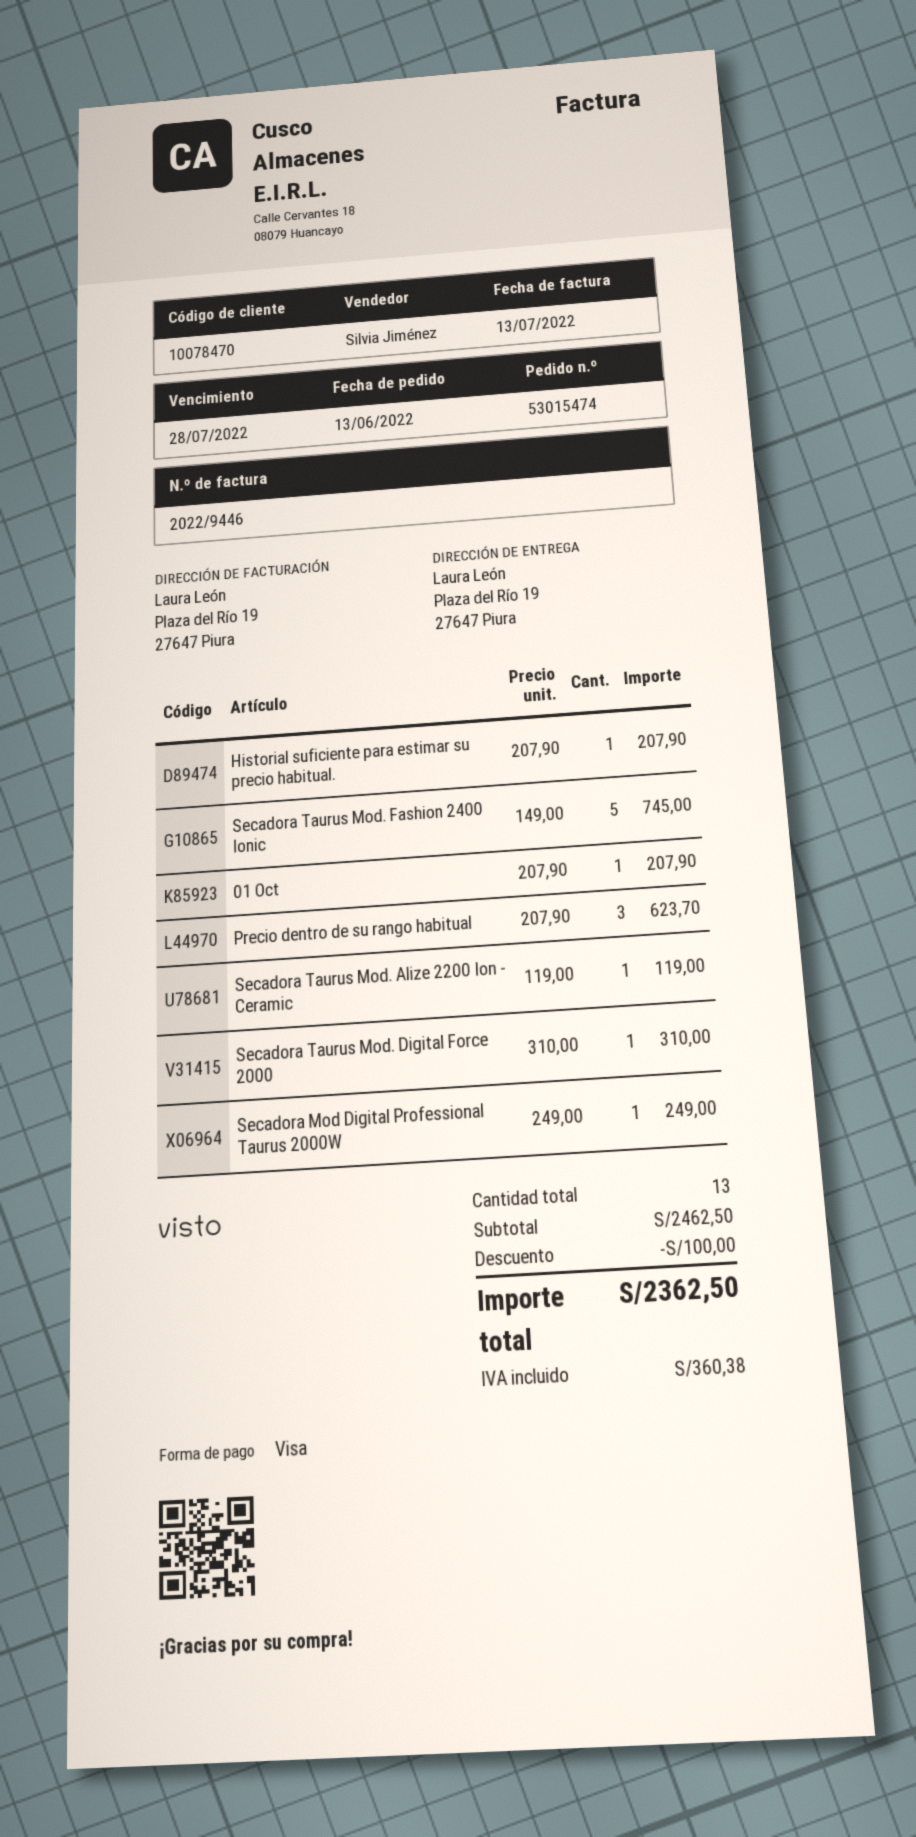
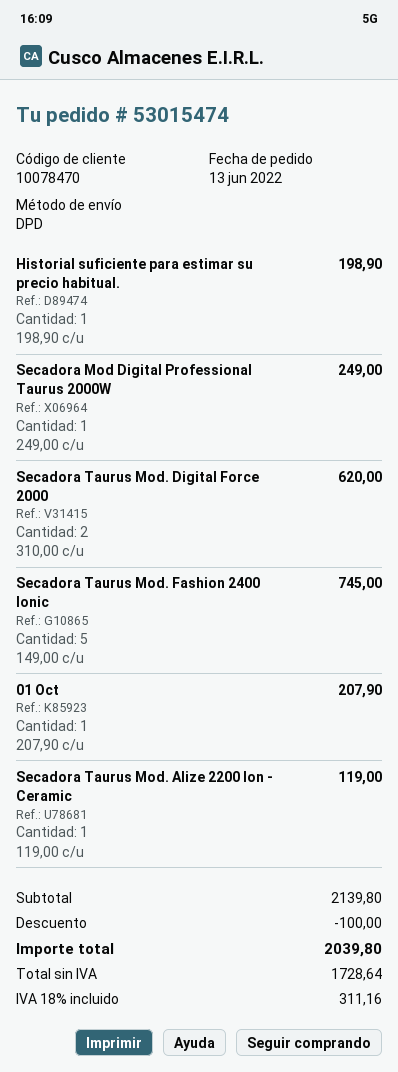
Historial suficiente para estimar su precio habitual.: 1 x 207.90 = 207.90 -> 1 x 198.90 = 198.90
Precio dentro de su rango habitual: 3 x 207.90 = 623.70 -> none
Secadora Taurus Mod. Digital Force 2000: 1 x 310.00 = 310.00 -> 2 x 310.00 = 620.00
subtotal: 2462.50 -> 2139.80
tax: 360.38 -> 311.16
total: 2362.50 -> 2039.80

